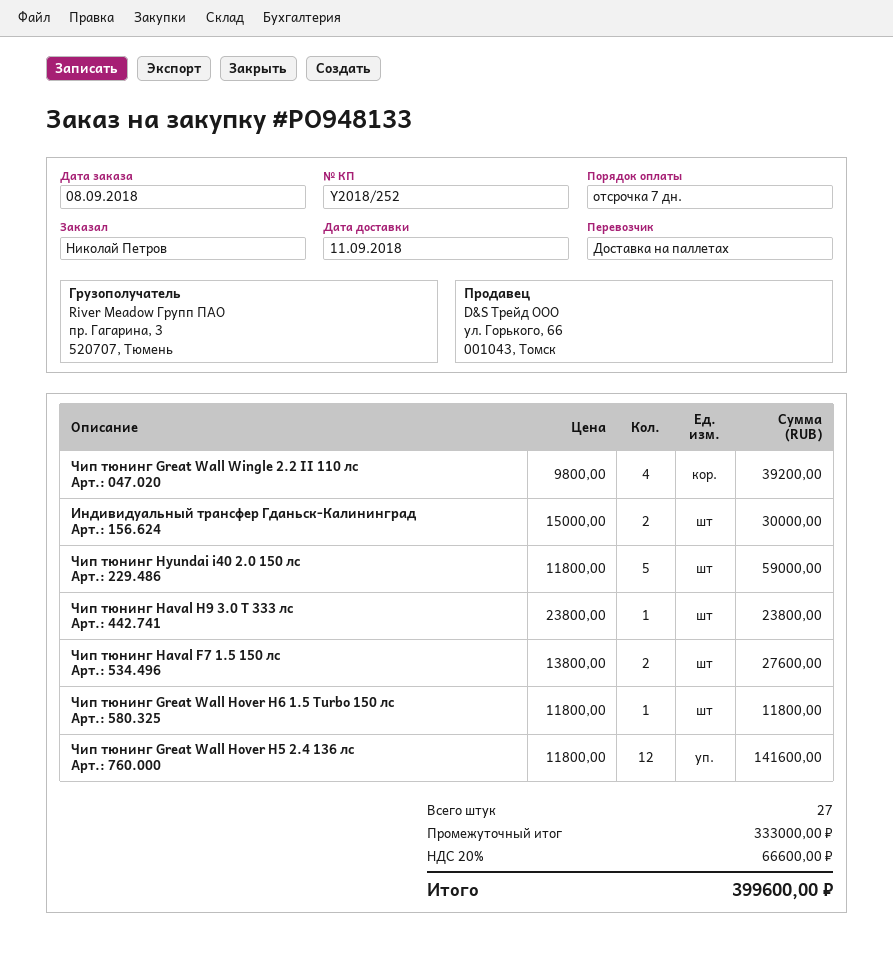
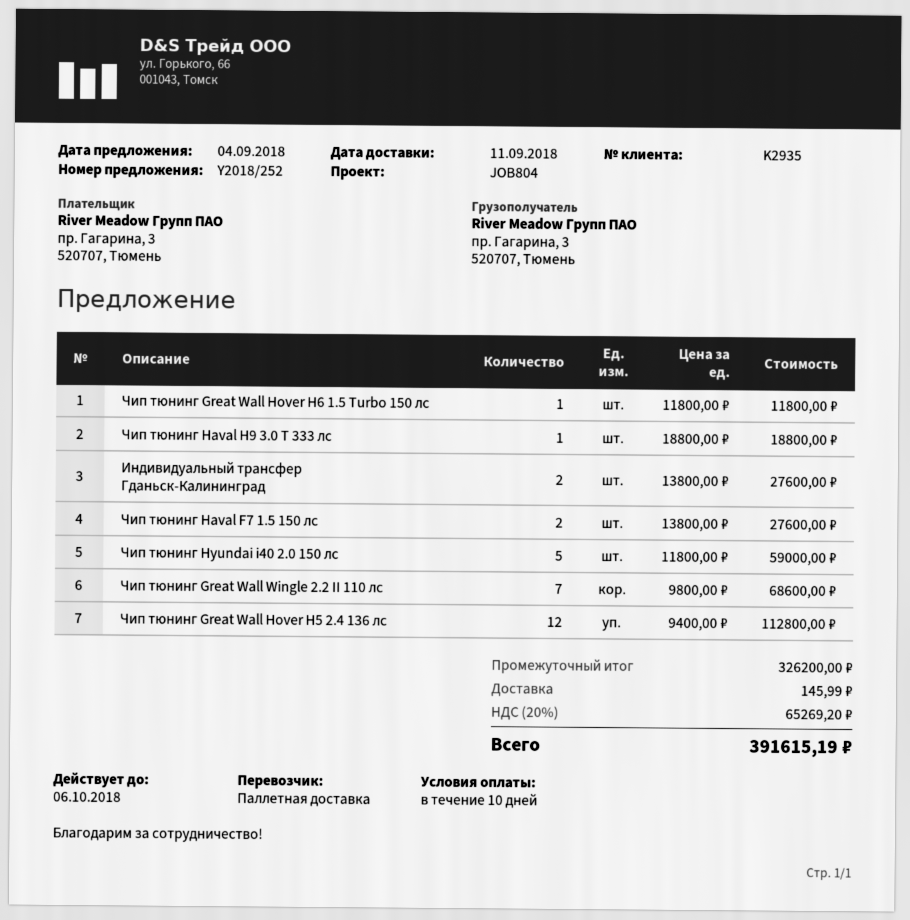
payment terms: 7 days -> 10 days
Чип тюнинг Great Wall Wingle 2.2 II 110 лс: 4 x 9800.00 = 39200.00 -> 7 x 9800.00 = 68600.00
Индивидуальный трансфер Гданьск-Калининград: 2 x 15000.00 = 30000.00 -> 2 x 13800.00 = 27600.00
Чип тюнинг Haval H9 3.0 T 333 лс: 1 x 23800.00 = 23800.00 -> 1 x 18800.00 = 18800.00
Чип тюнинг Great Wall Hover H5 2.4 136 лс: 12 x 11800.00 = 141600.00 -> 12 x 9400.00 = 112800.00
subtotal: 333000.00 -> 326200.00
shipping: none -> 145.99
tax: 20% = 66600.00 -> 20% = 65269.20
total: 399600.00 -> 391615.19

